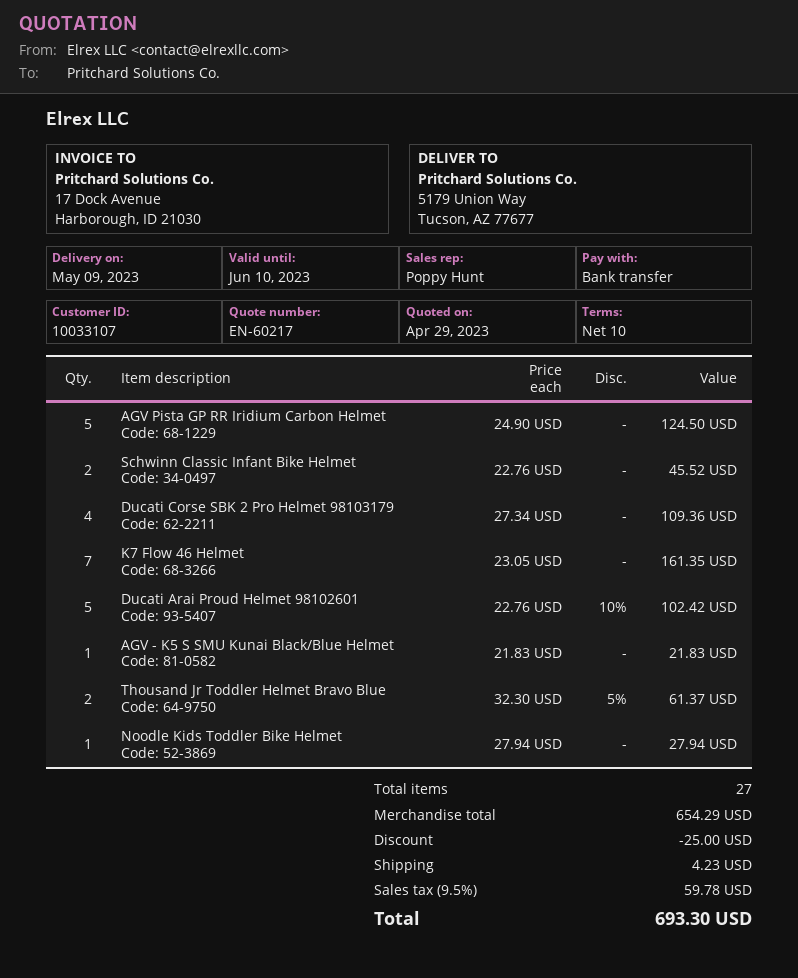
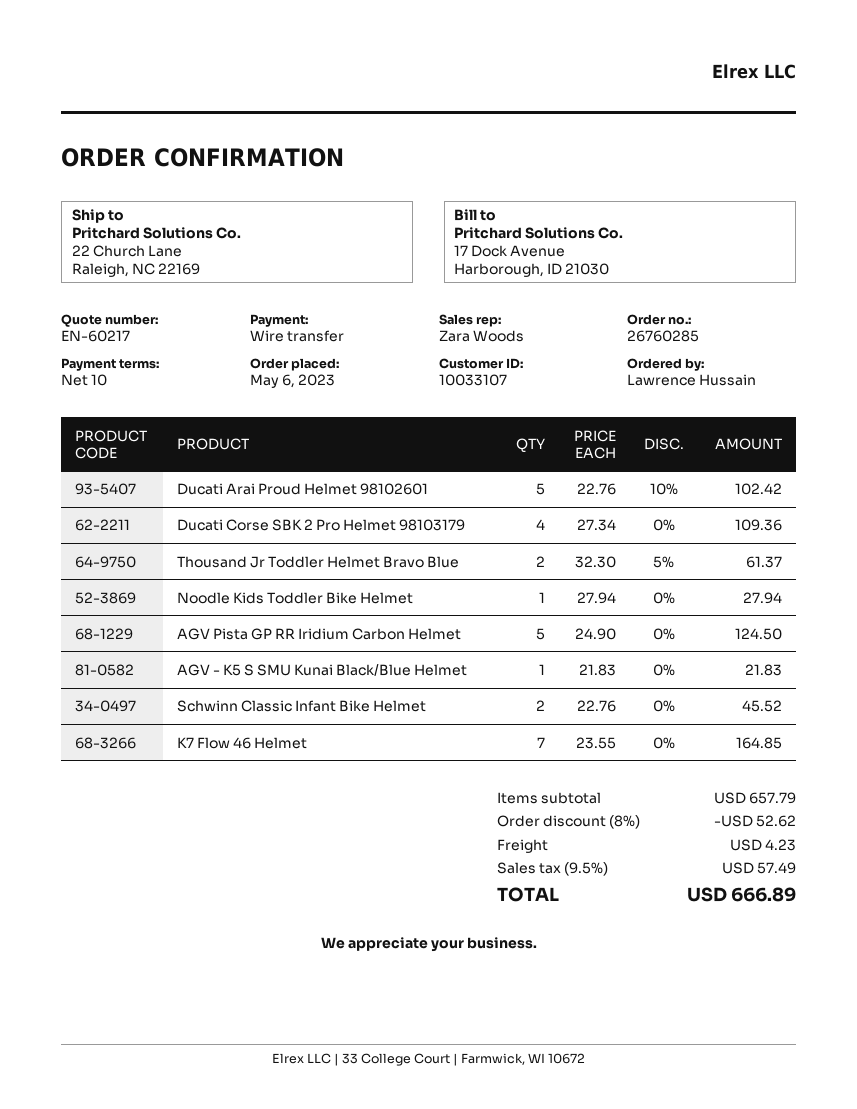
sales rep: Poppy Hunt -> Zara Woods
ship to: 5179 Union Way, Tucson, AZ 77677 -> 22 Church Lane, Raleigh, NC 22169
K7 Flow 46 Helmet: 7 x 23.05 = 161.35 -> 7 x 23.55 = 164.85
subtotal: 654.29 -> 657.79
discount: 25.00 -> 52.62
tax: 9.5% = 59.78 -> 9.5% = 57.49
total: 693.30 -> 666.89

